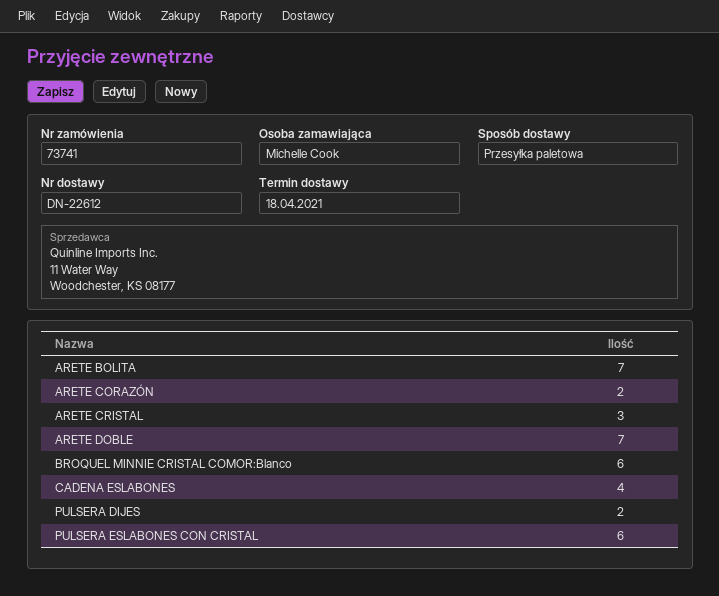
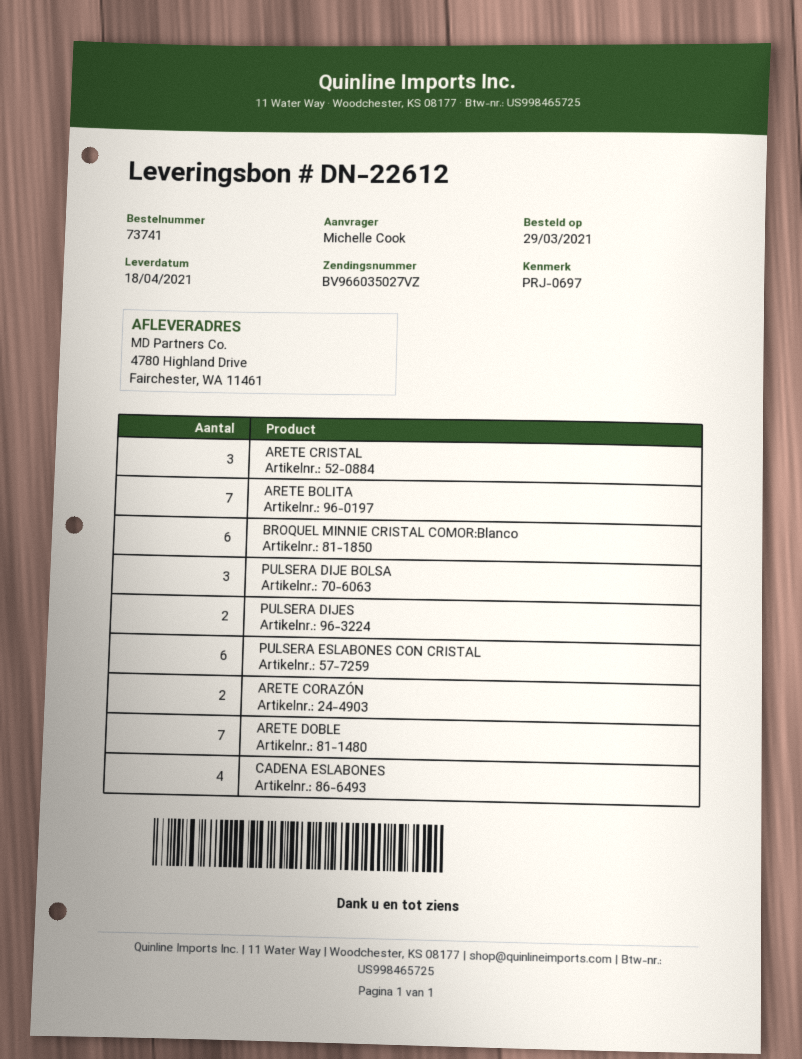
PULSERA DIJE BOLSA: none -> 3

